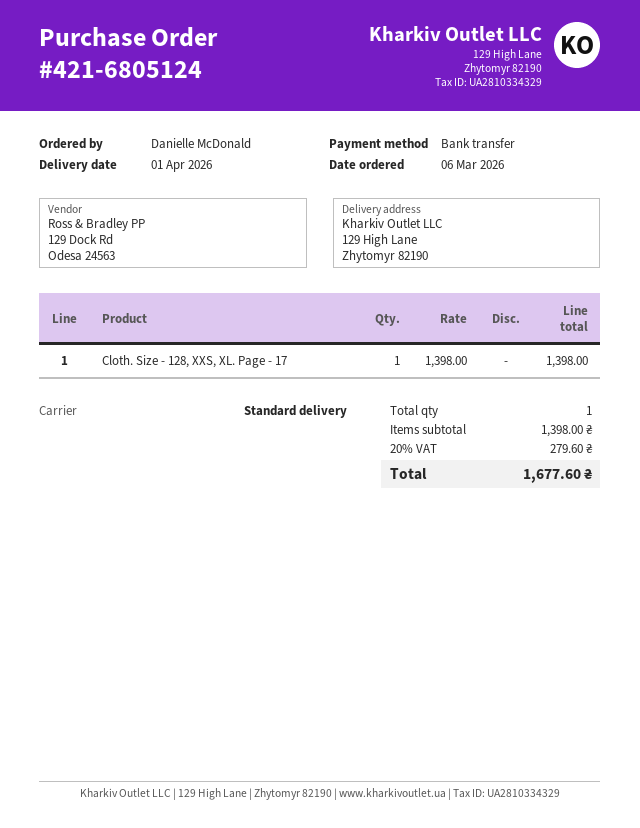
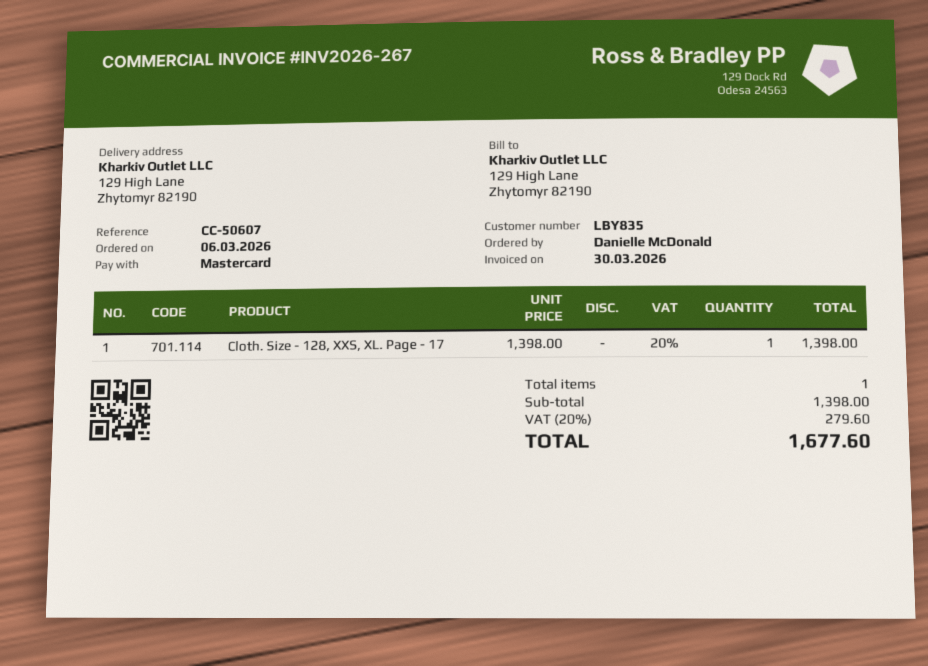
payment method: bank transfer -> Mastercard

